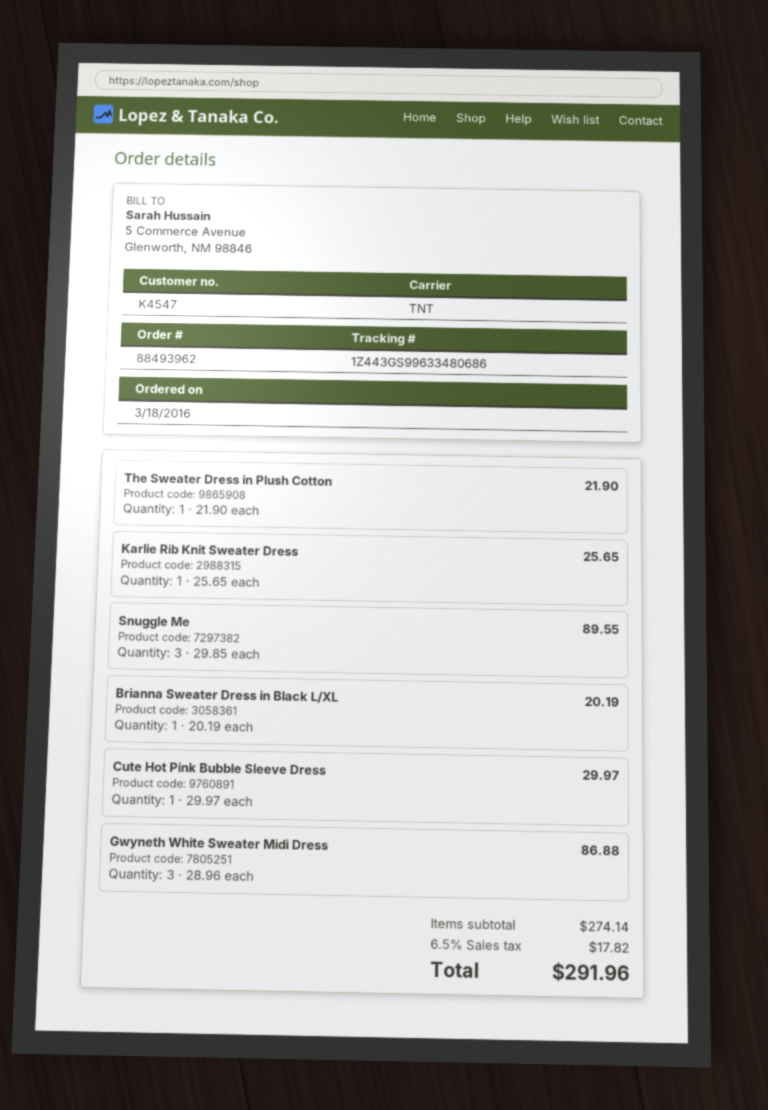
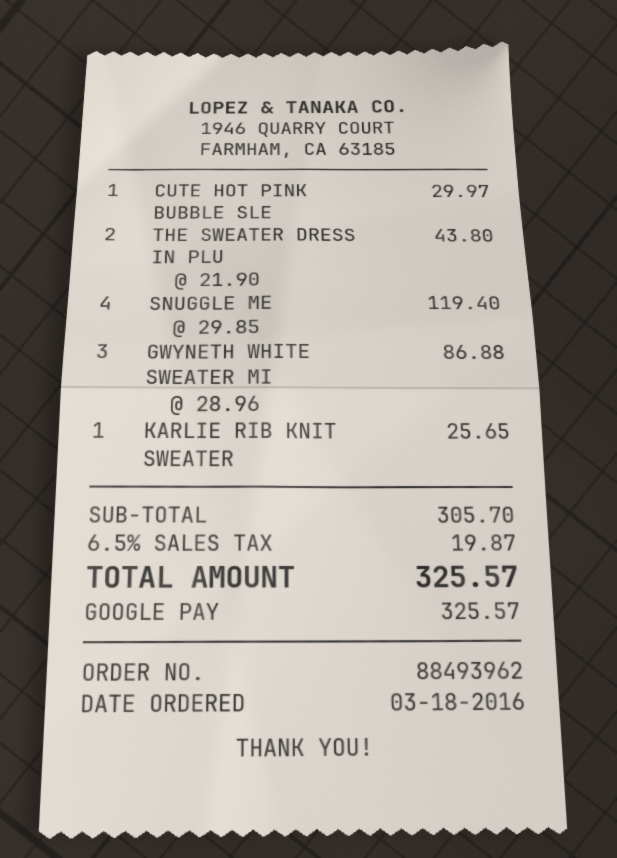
The Sweater Dress in Plush Cotton: 1 x 21.90 = 21.90 -> 2 x 21.90 = 43.80
Snuggle Me: 3 x 29.85 = 89.55 -> 4 x 29.85 = 119.40
Brianna Sweater Dress in Black L/XL: 1 x 20.19 = 20.19 -> none
subtotal: 274.14 -> 305.70
tax: 6.5% = 17.82 -> 6.5% = 19.87
total: 291.96 -> 325.57

